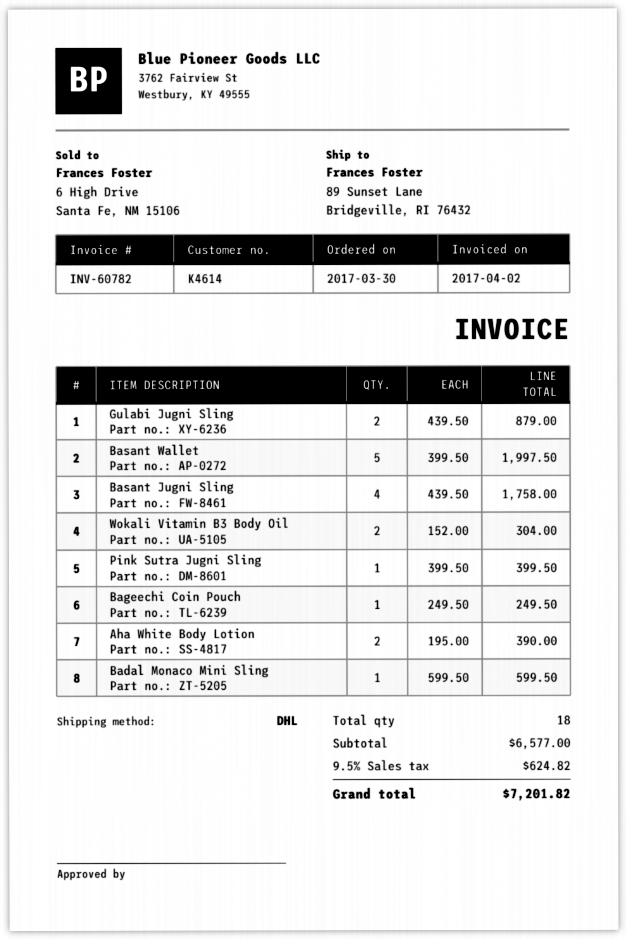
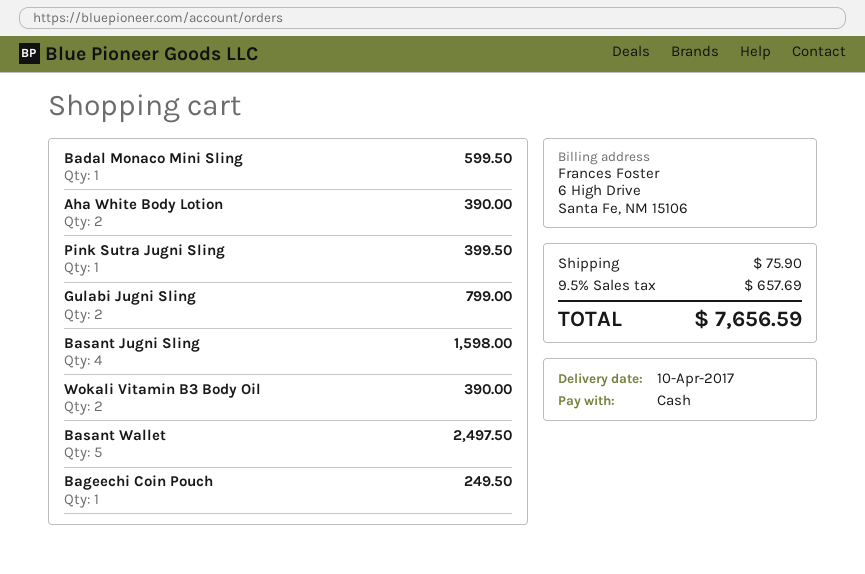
Gulabi Jugni Sling: 2 for 879.00 -> 2 for 799.00
Basant Wallet: 5 for 1997.50 -> 5 for 2497.50
Basant Jugni Sling: 4 for 1758.00 -> 4 for 1598.00
Wokali Vitamin B3 Body Oil: 2 for 304.00 -> 2 for 390.00
shipping: none -> 75.90
tax: 9.5% = 624.82 -> 9.5% = 657.69
total: 7201.82 -> 7656.59

